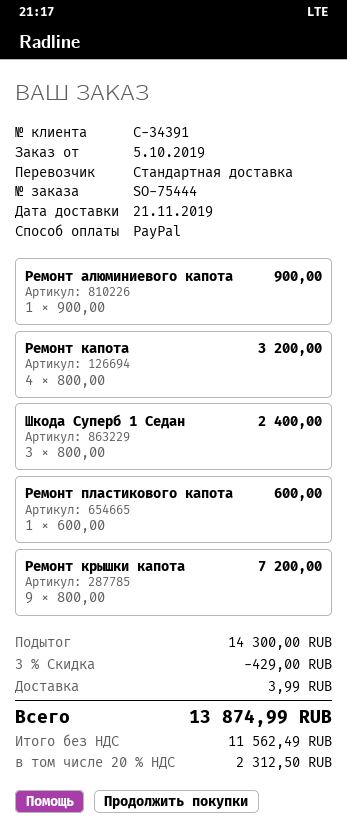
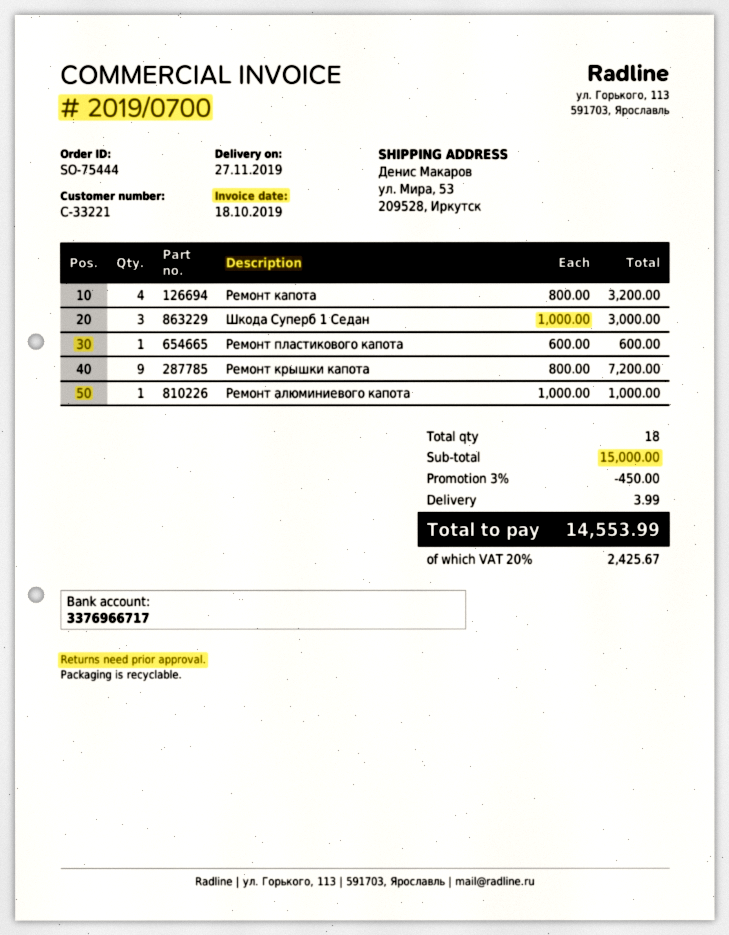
delivery date: 2019-11-21 -> 2019-11-27
customer number: C-34391 -> C-33221
Ремонт алюминиевого капота: 1 x 900.00 = 900.00 -> 1 x 1000.00 = 1000.00
Шкода Суперб 1 Седан: 3 x 800.00 = 2400.00 -> 3 x 1000.00 = 3000.00
subtotal: 14300.00 -> 15000.00
discount: 3% = 429.00 -> 3% = 450.00
tax: 20% = 2312.50 -> 20% = 2425.67
total: 13874.99 -> 14553.99

